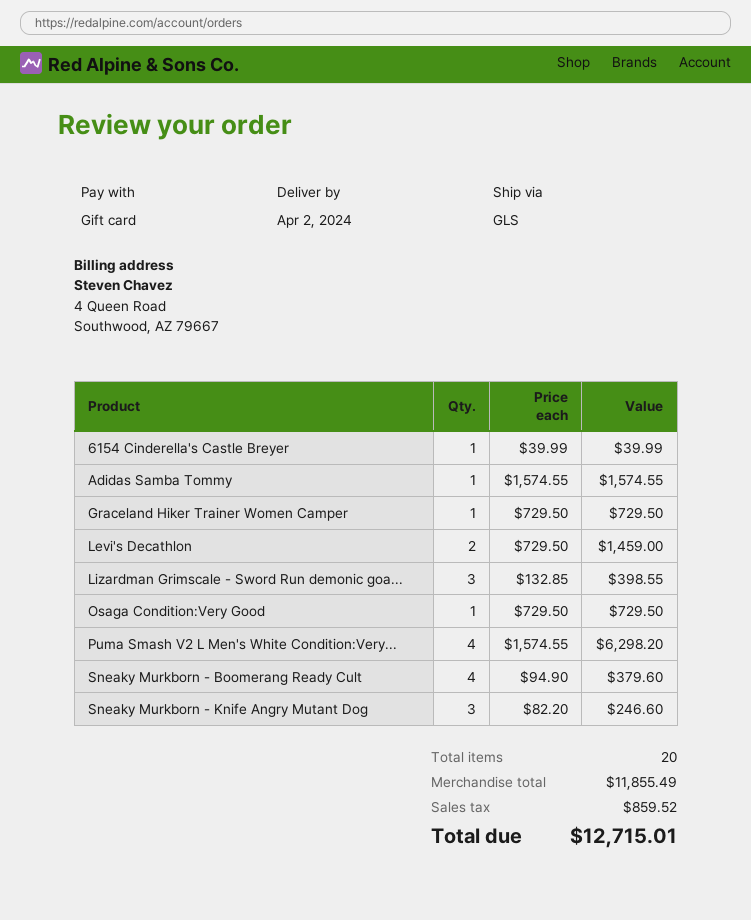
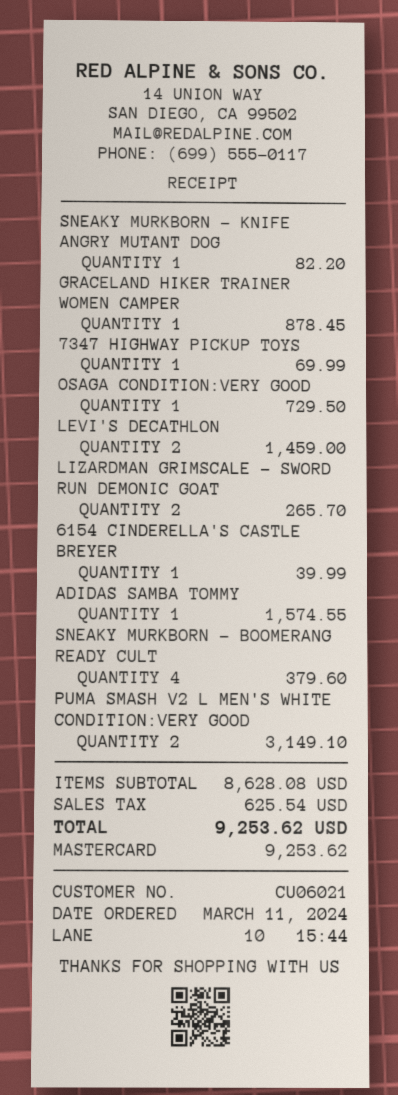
payment method: gift card -> Mastercard
Graceland Hiker Trainer Women Camper: 1 for 729.50 -> 1 for 878.45
Lizardman Grimscale - Sword Run demonic goa...: 3 for 398.55 -> 2 for 265.70
Puma Smash V2 L Men's White Condition:Very...: 4 for 6298.20 -> 2 for 3149.10
Sneaky Murkborn - Knife Angry Mutant Dog: 3 for 246.60 -> 1 for 82.20
7347 HIGHWAY PICKUP TOYS: none -> 1 for 69.99
subtotal: 11855.49 -> 8628.08
tax: 859.52 -> 625.54
total: 12715.01 -> 9253.62

